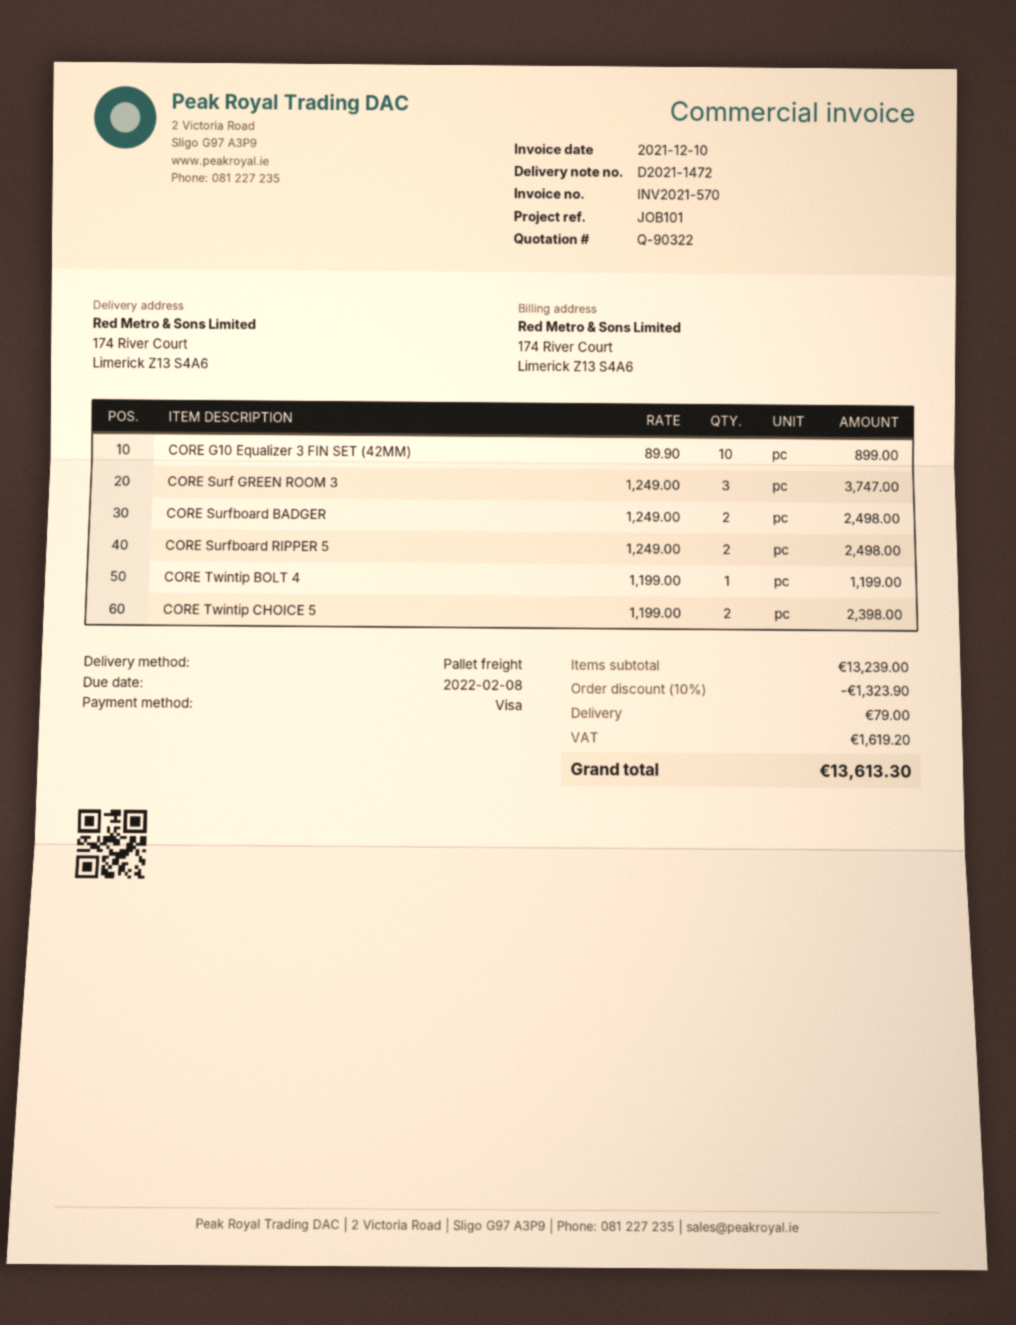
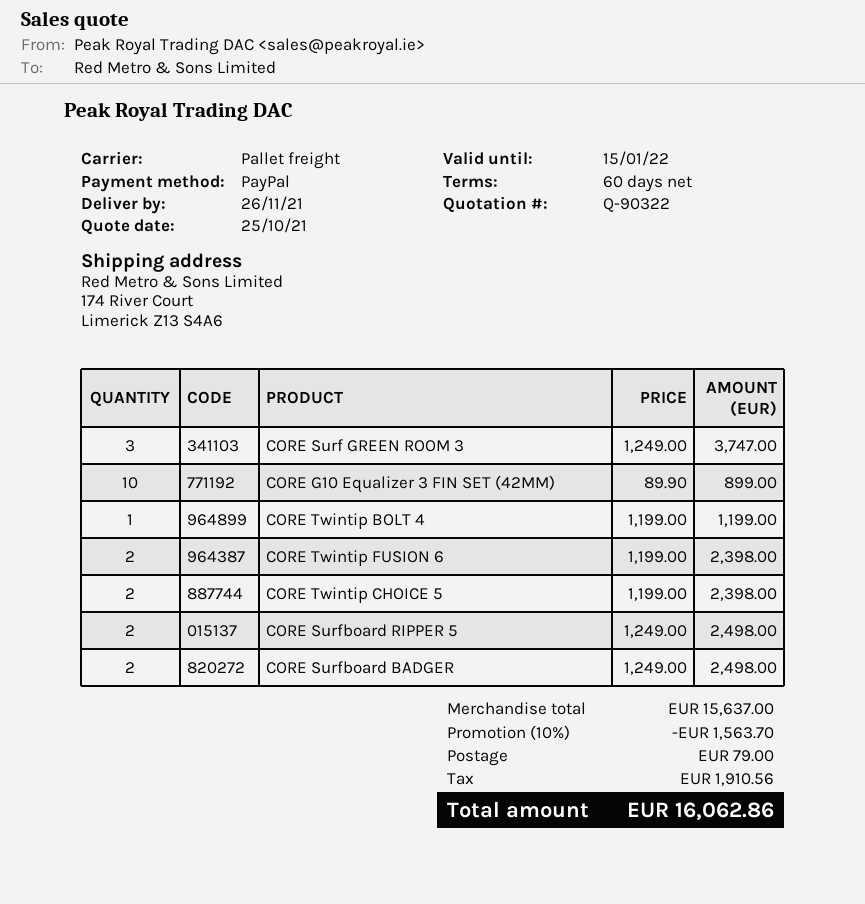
payment method: Visa -> PayPal
CORE Twintip FUSION 6: none -> 2 x 1199.00 = 2398.00
subtotal: 13239.00 -> 15637.00
discount: 10% = 1323.90 -> 10% = 1563.70
tax: 1619.20 -> 1910.56
total: 13613.30 -> 16062.86

